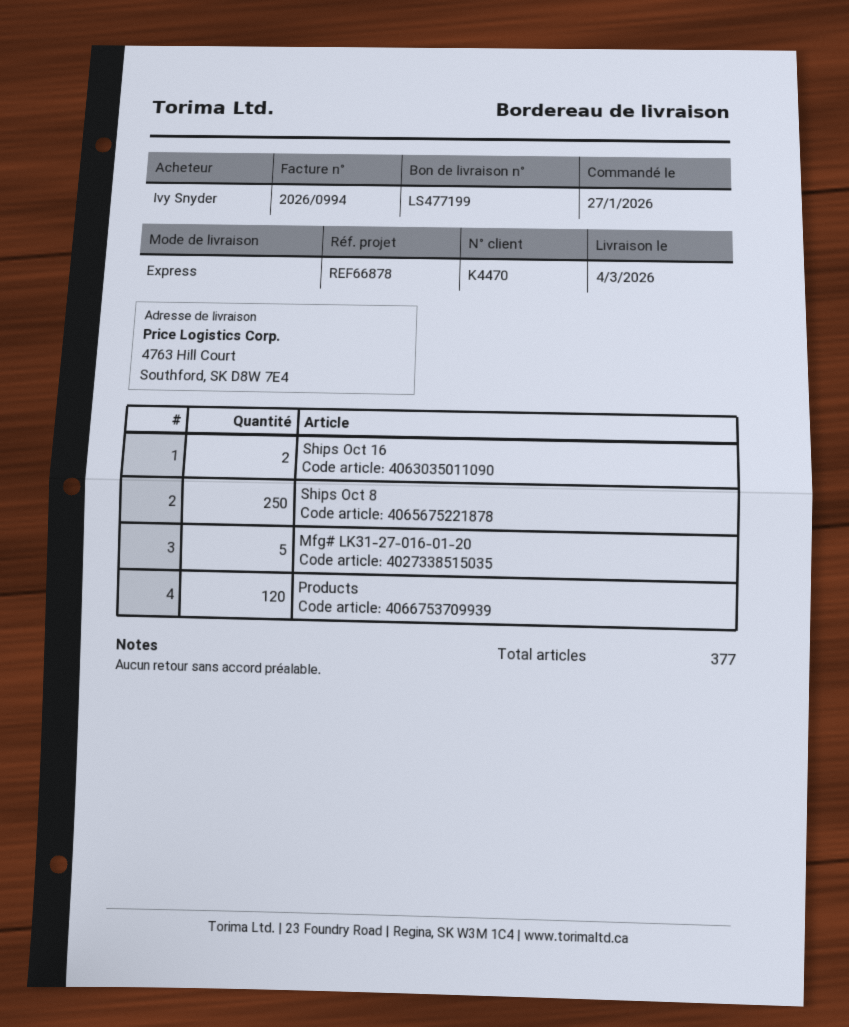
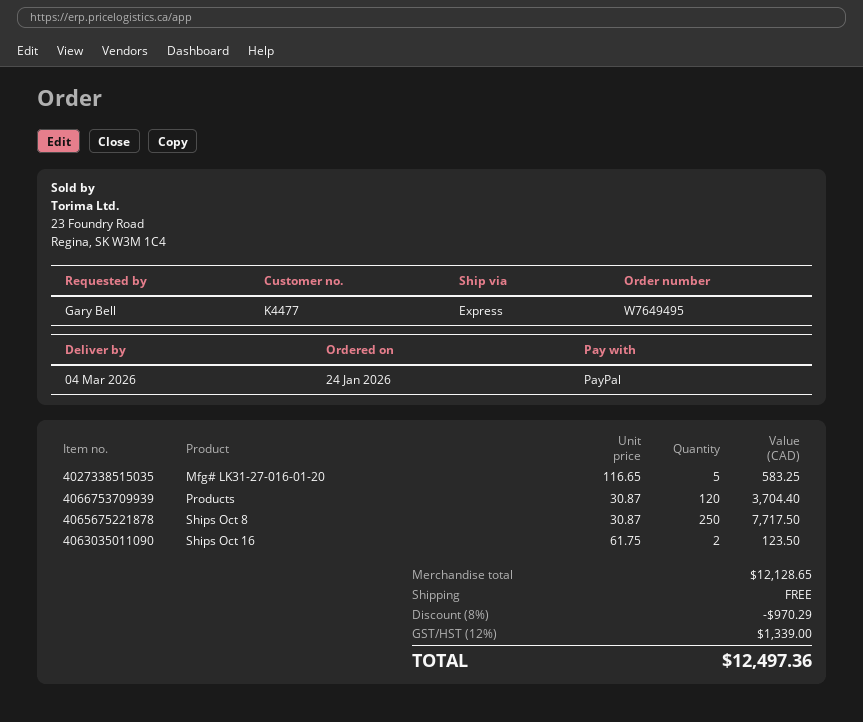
order date: 2026-01-27 -> 2026-01-24
customer number: K4470 -> K4477
ordered by: Ivy Snyder -> Gary Bell

